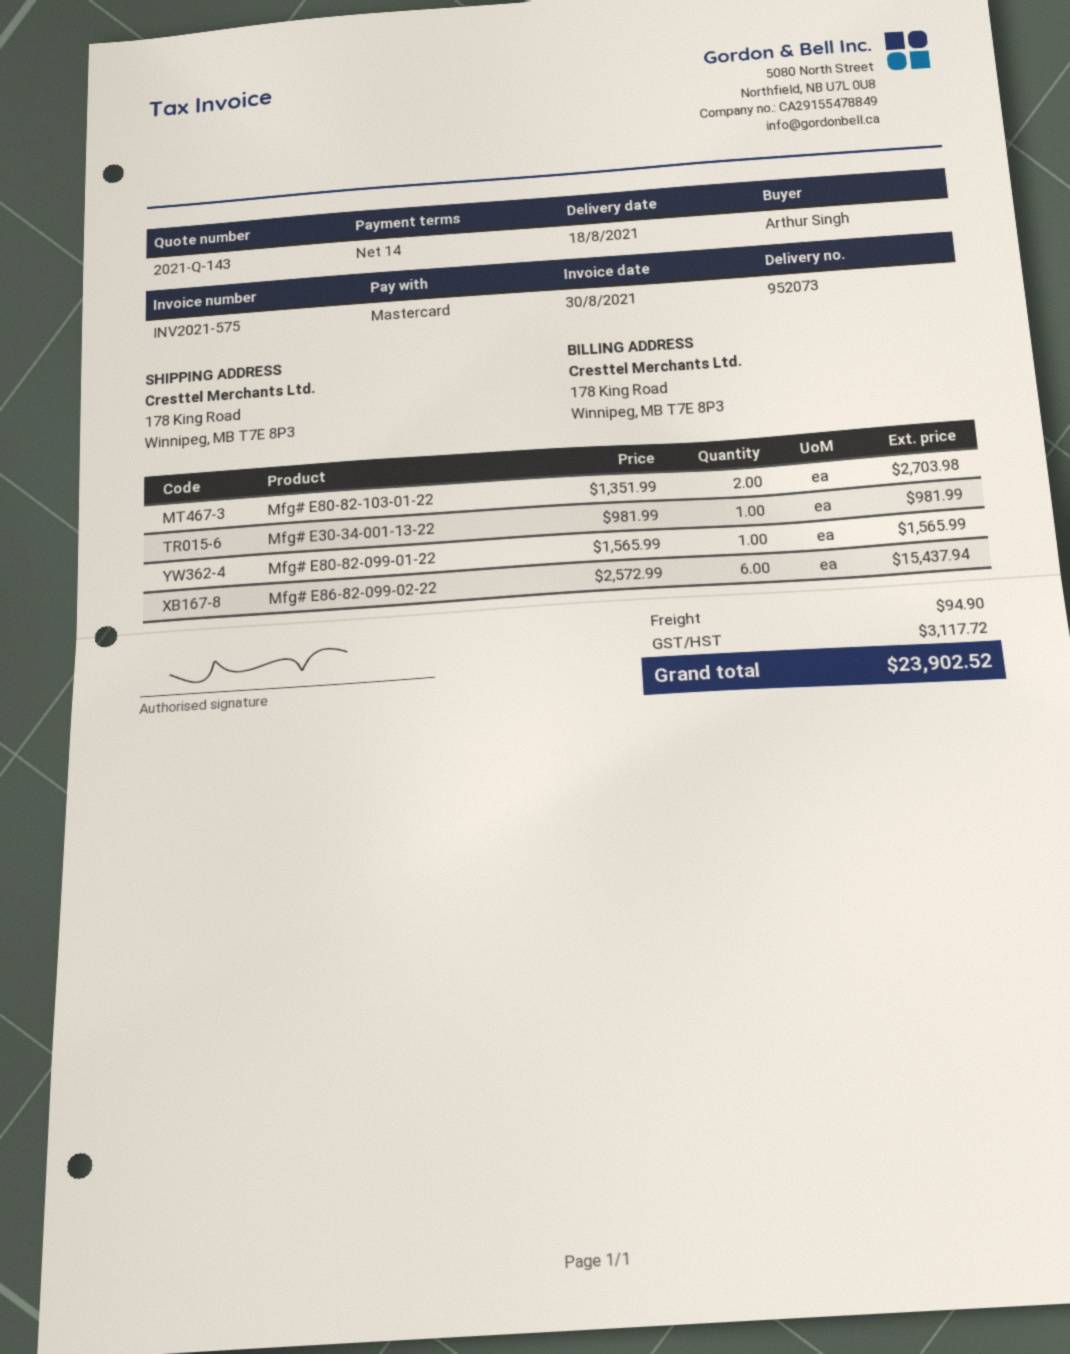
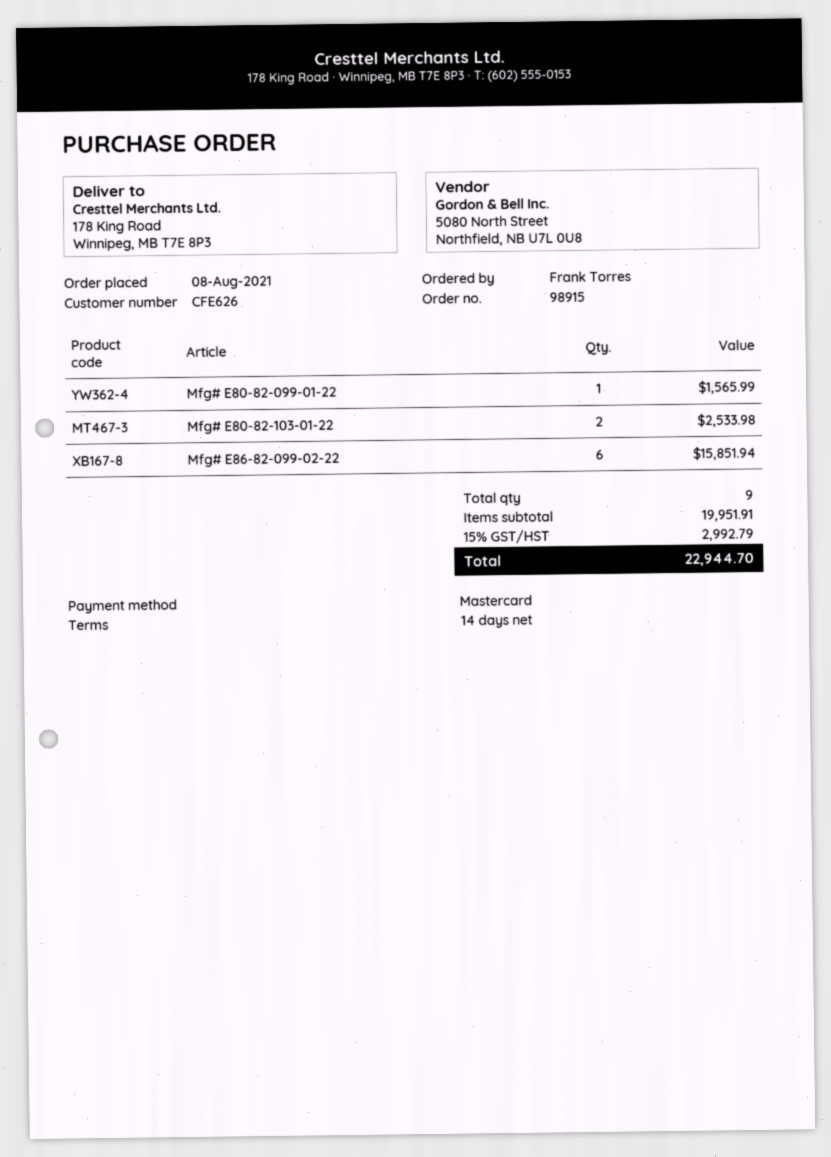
ordered by: Arthur Singh -> Frank Torres
Mfg# E80-82-103-01-22: 2 for 2703.98 -> 2 for 2533.98
Mfg# E30-34-001-13-22: 1 for 981.99 -> none
Mfg# E86-82-099-02-22: 6 for 15437.94 -> 6 for 15851.94
shipping: 94.90 -> none
tax: 3117.72 -> 2992.79
total: 23902.52 -> 22944.70

